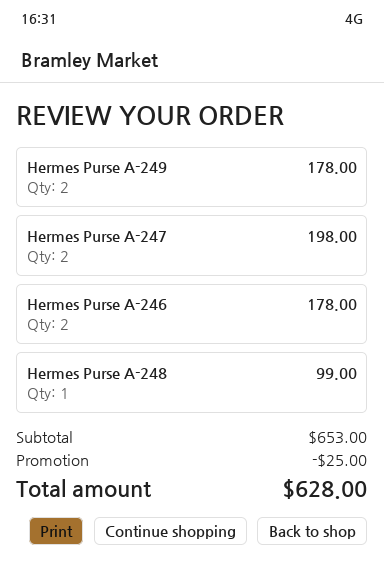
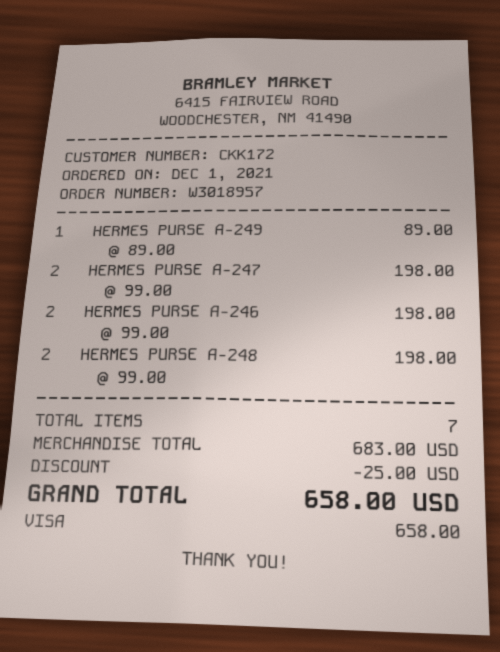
Hermes Purse A-249: 2 for 178.00 -> 1 for 89.00
Hermes Purse A-246: 2 for 178.00 -> 2 for 198.00
Hermes Purse A-248: 1 for 99.00 -> 2 for 198.00
subtotal: 653.00 -> 683.00
total: 628.00 -> 658.00

